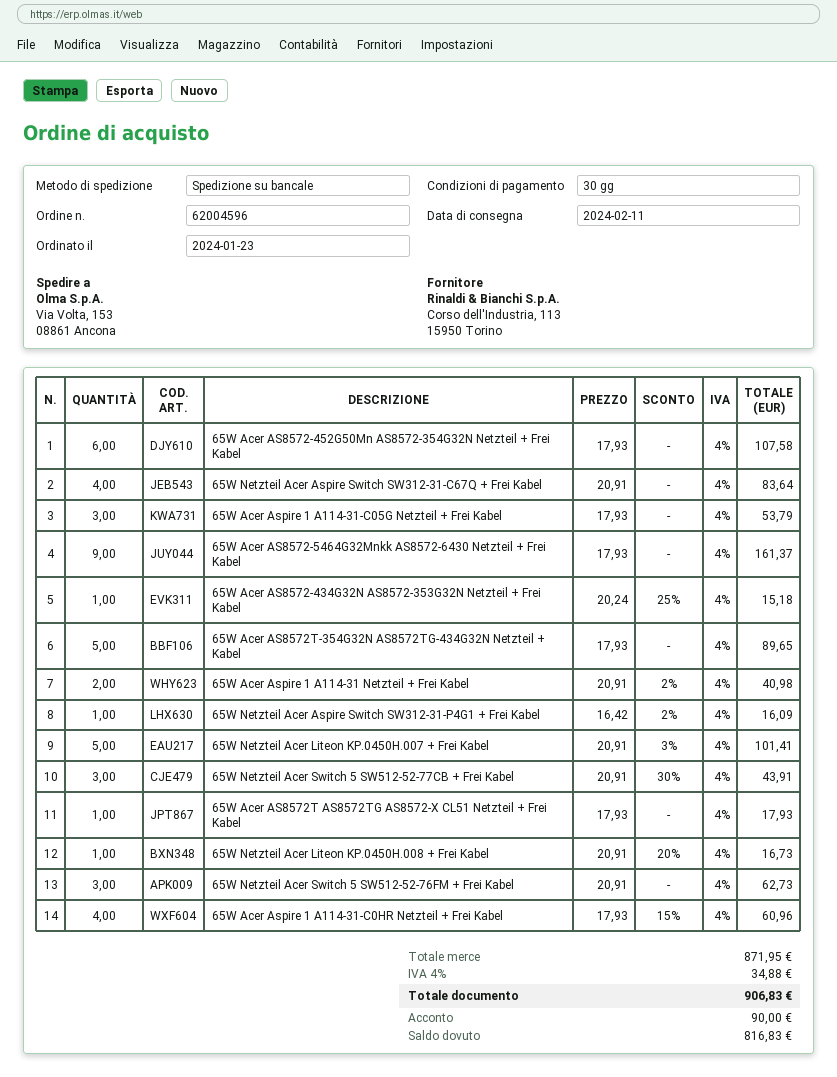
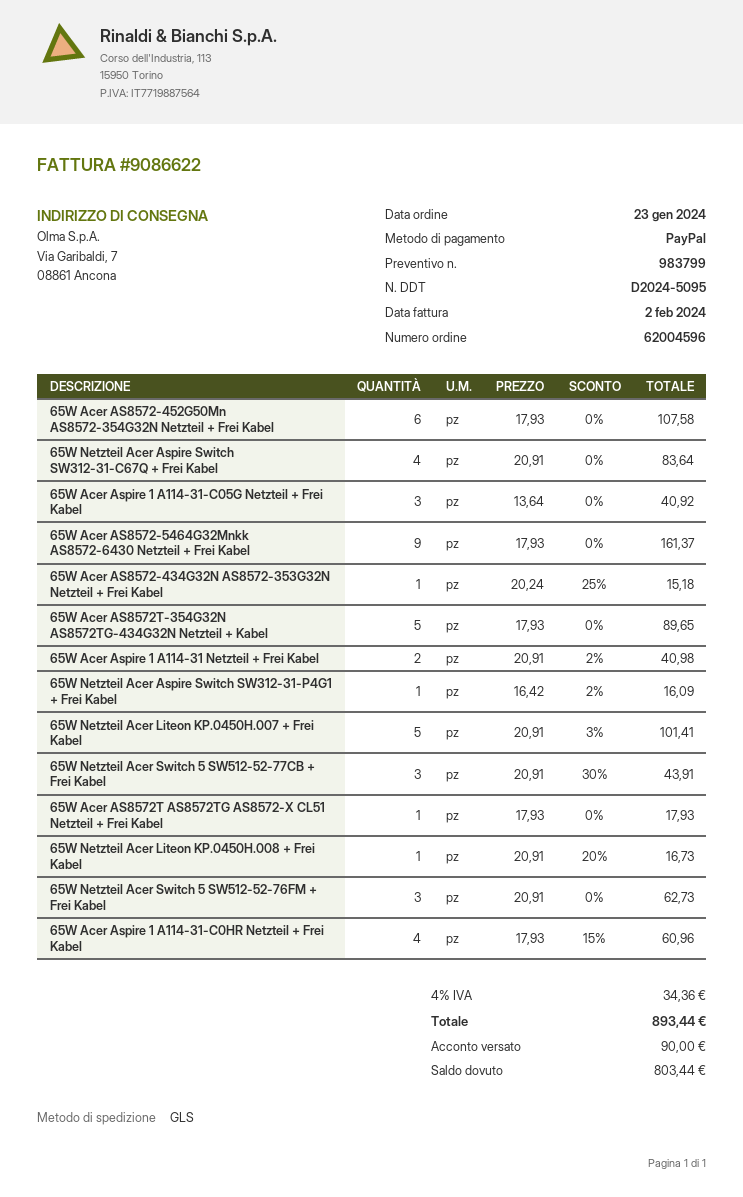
shipping method: pallet freight -> GLS
ship to: Via Volta, 153, 08861 Ancona -> Via Garibaldi, 7, 08861 Ancona
65W Acer Aspire 1 A114-31-C05G Netzteil + Frei Kabel: 3 x 17.93 = 53.79 -> 3 x 13.64 = 40.92
tax: 4% = 34.88 -> 4% = 34.36
total: 906.83 -> 893.44
balance: 816.83 -> 803.44

